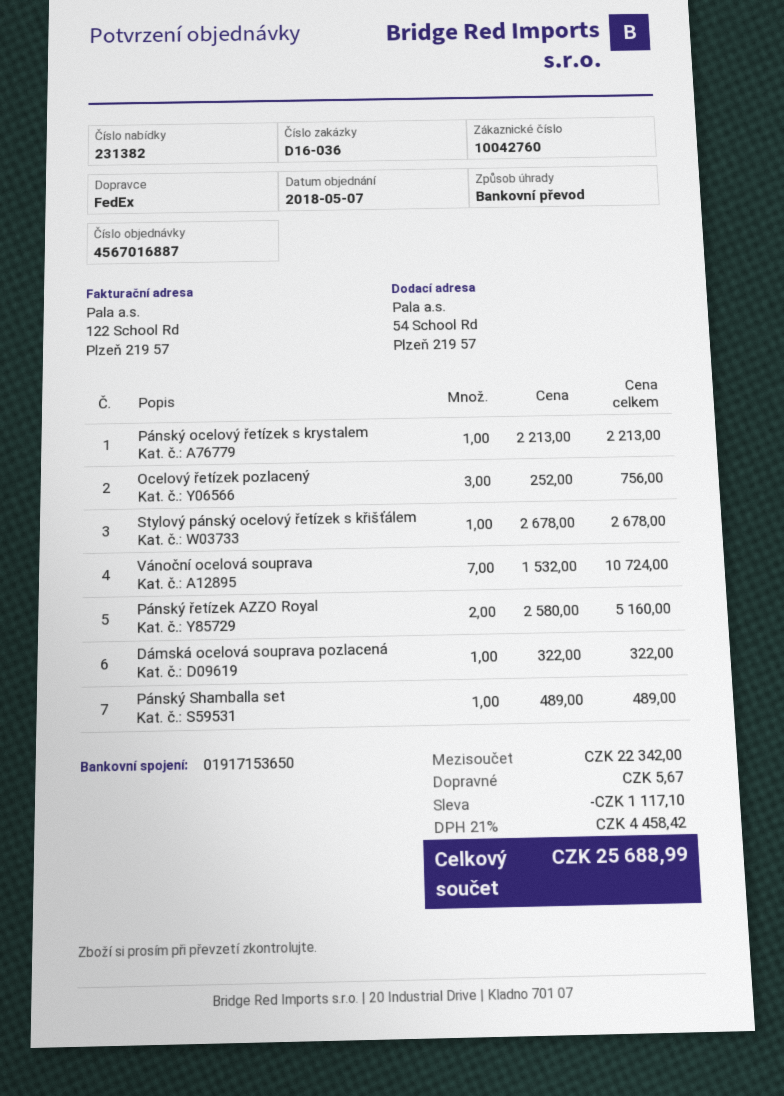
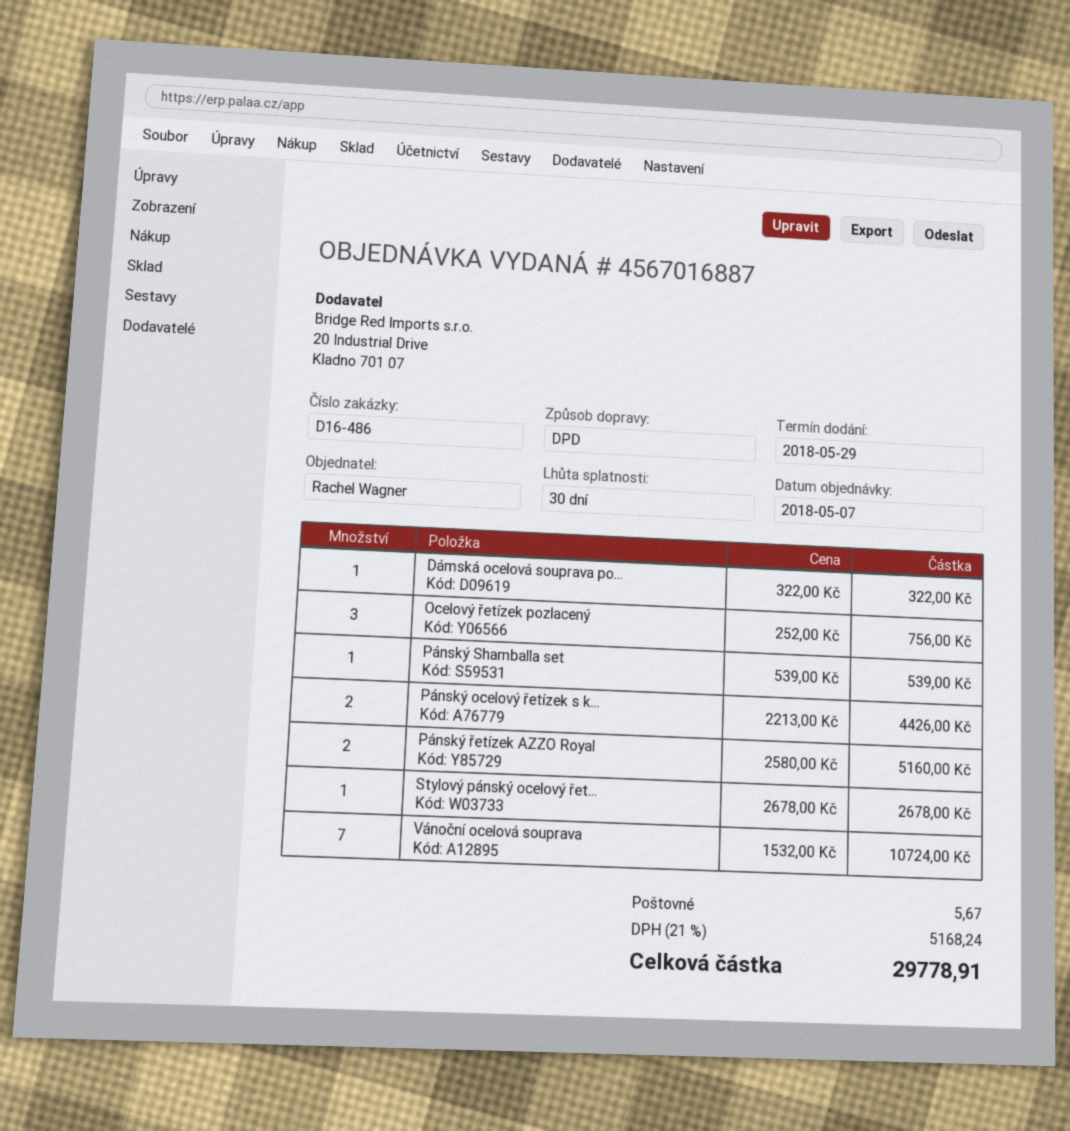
reference: D16-036 -> D16-486
shipping method: FedEx -> DPD
Pánský ocelový řetízek s krystalem: 1 x 2213.00 = 2213.00 -> 2 x 2213.00 = 4426.00
Pánský Shamballa set: 1 x 489.00 = 489.00 -> 1 x 539.00 = 539.00
discount: 1117.10 -> none
tax: 21% = 4458.42 -> 21% = 5168.24
total: 25688.99 -> 29778.91

